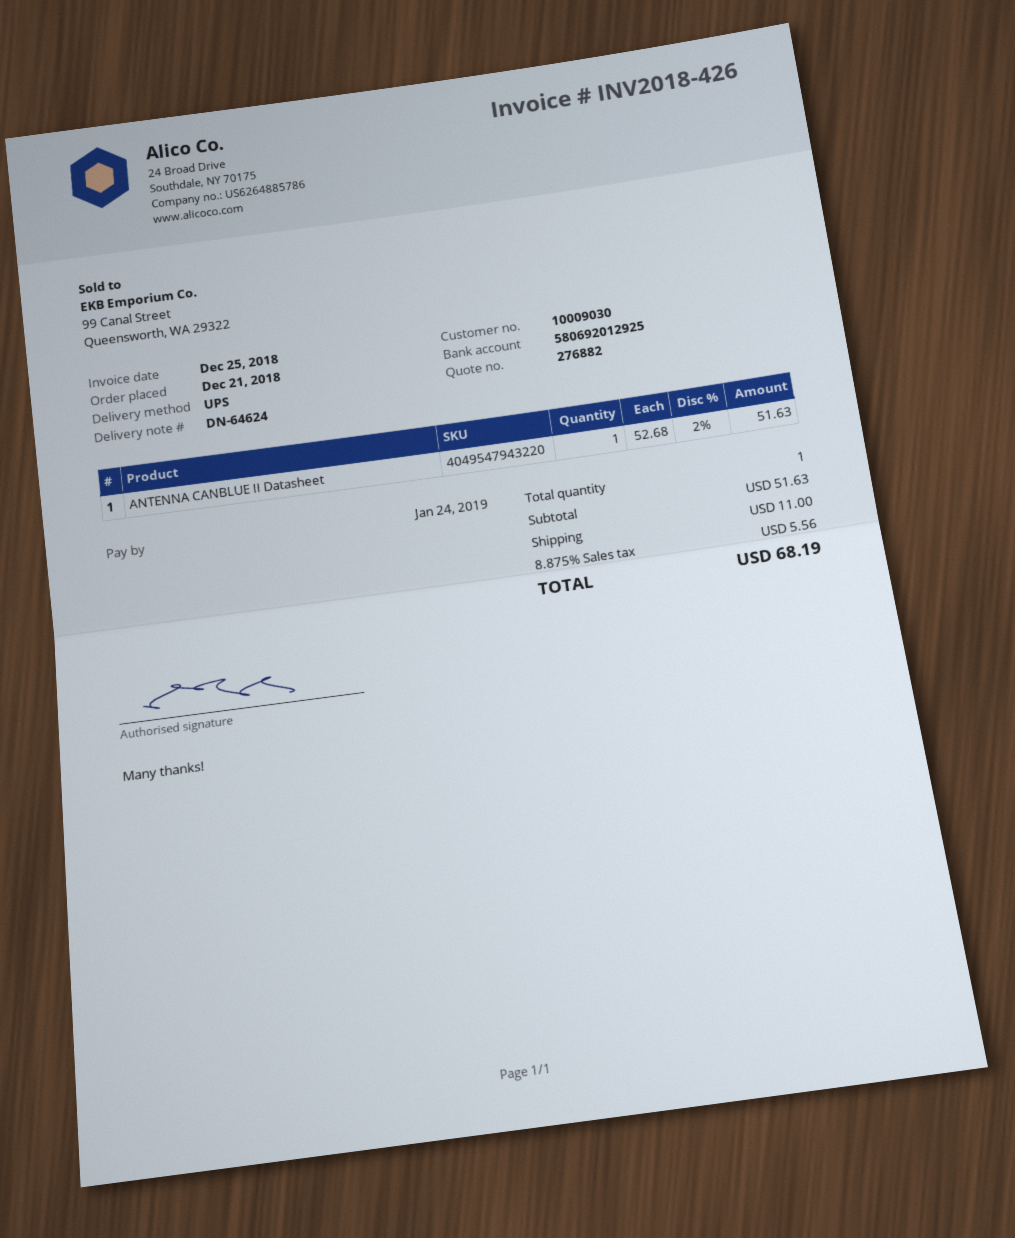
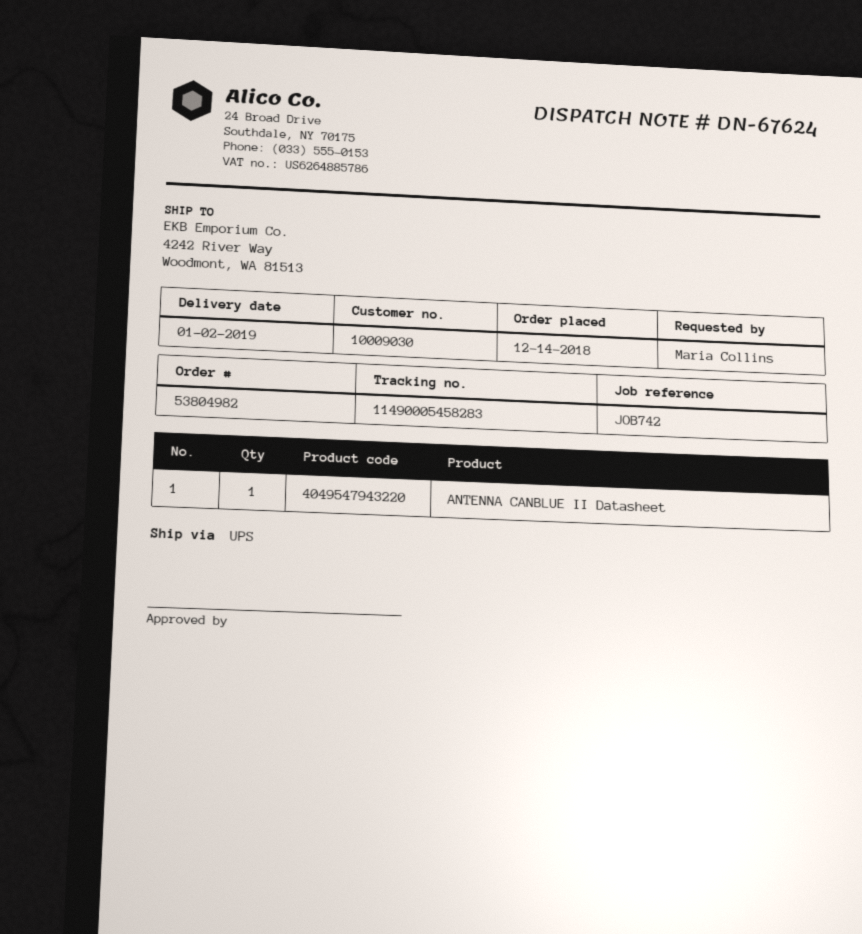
order date: 2018-12-21 -> 2018-12-14
delivery note number: DN-64624 -> DN-67624

